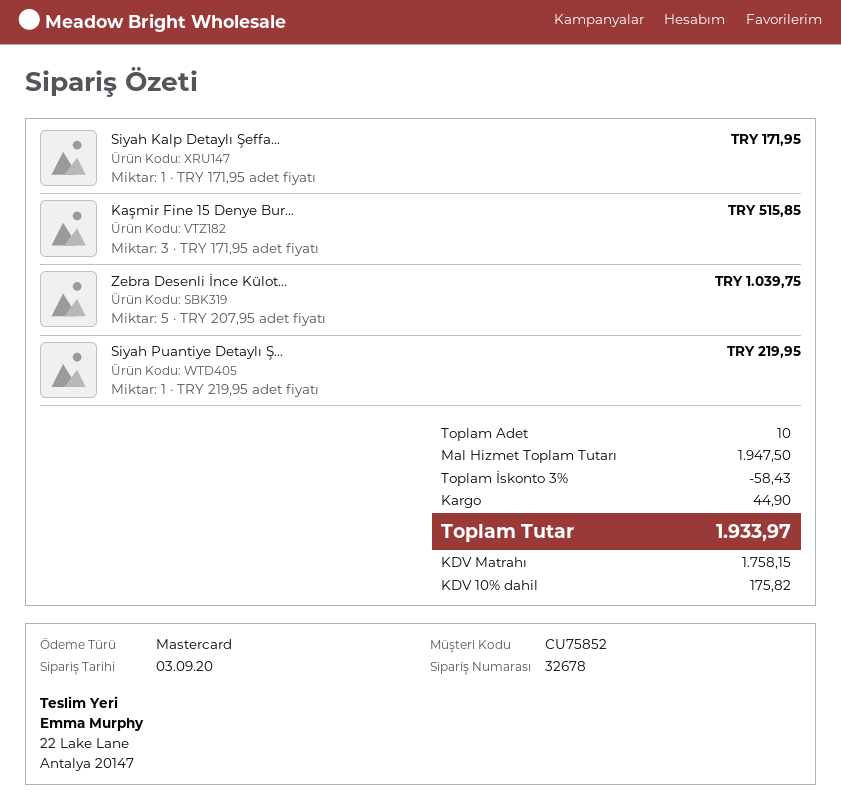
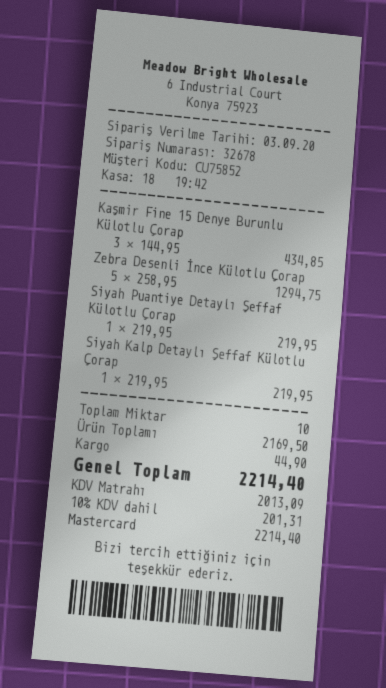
Siyah Kalp Detaylı Şeffa...: 1 x 171.95 = 171.95 -> 1 x 219.95 = 219.95
Kaşmir Fine 15 Denye Bur...: 3 x 171.95 = 515.85 -> 3 x 144.95 = 434.85
Zebra Desenli İnce Külot...: 5 x 207.95 = 1039.75 -> 5 x 258.95 = 1294.75
subtotal: 1947.50 -> 2169.50
discount: 3% = 58.43 -> none
net: 1758.15 -> 2013.09
tax: 10% = 175.82 -> 10% = 201.31
total: 1933.97 -> 2214.40

